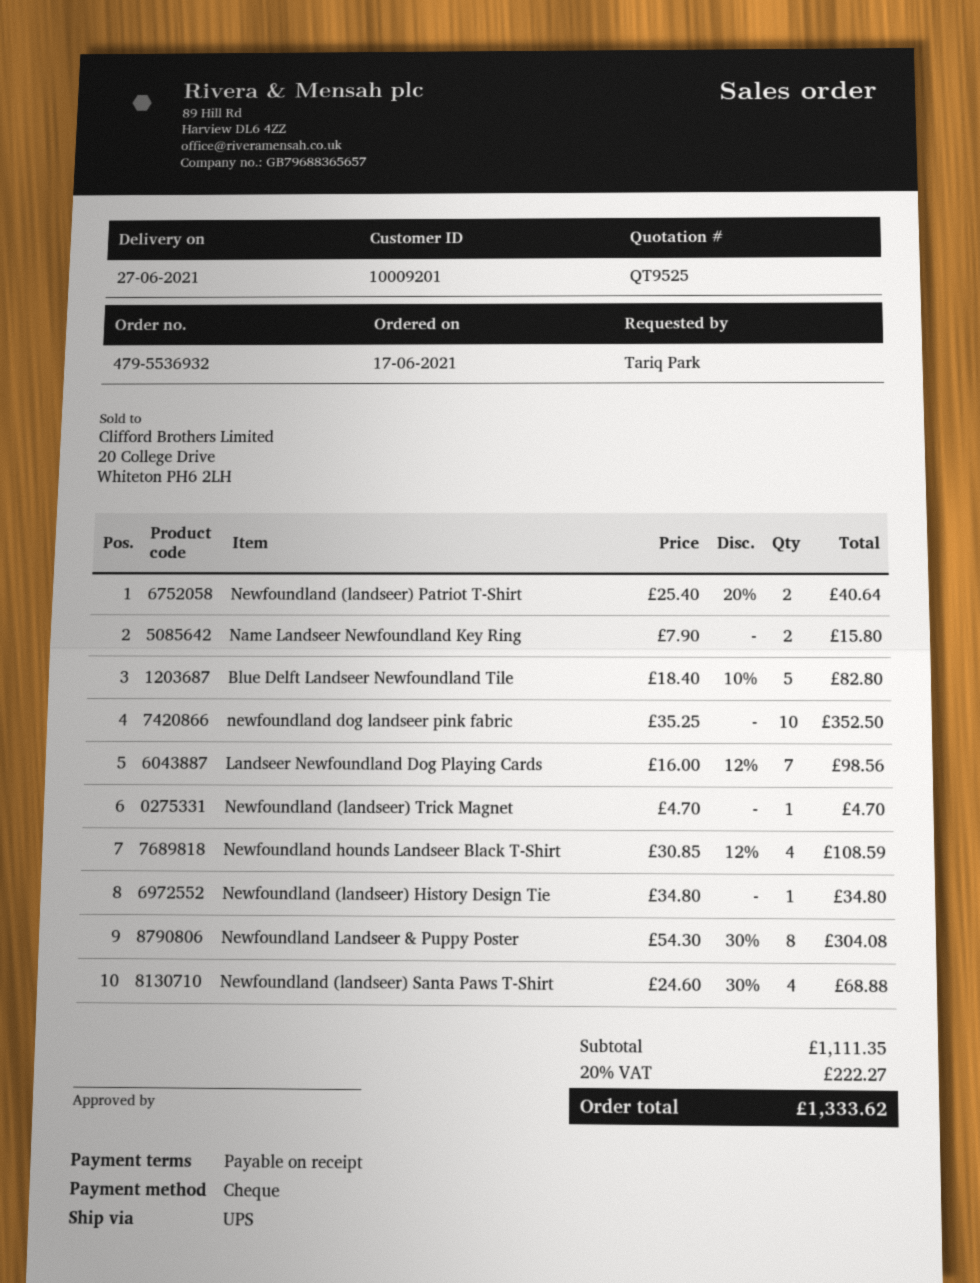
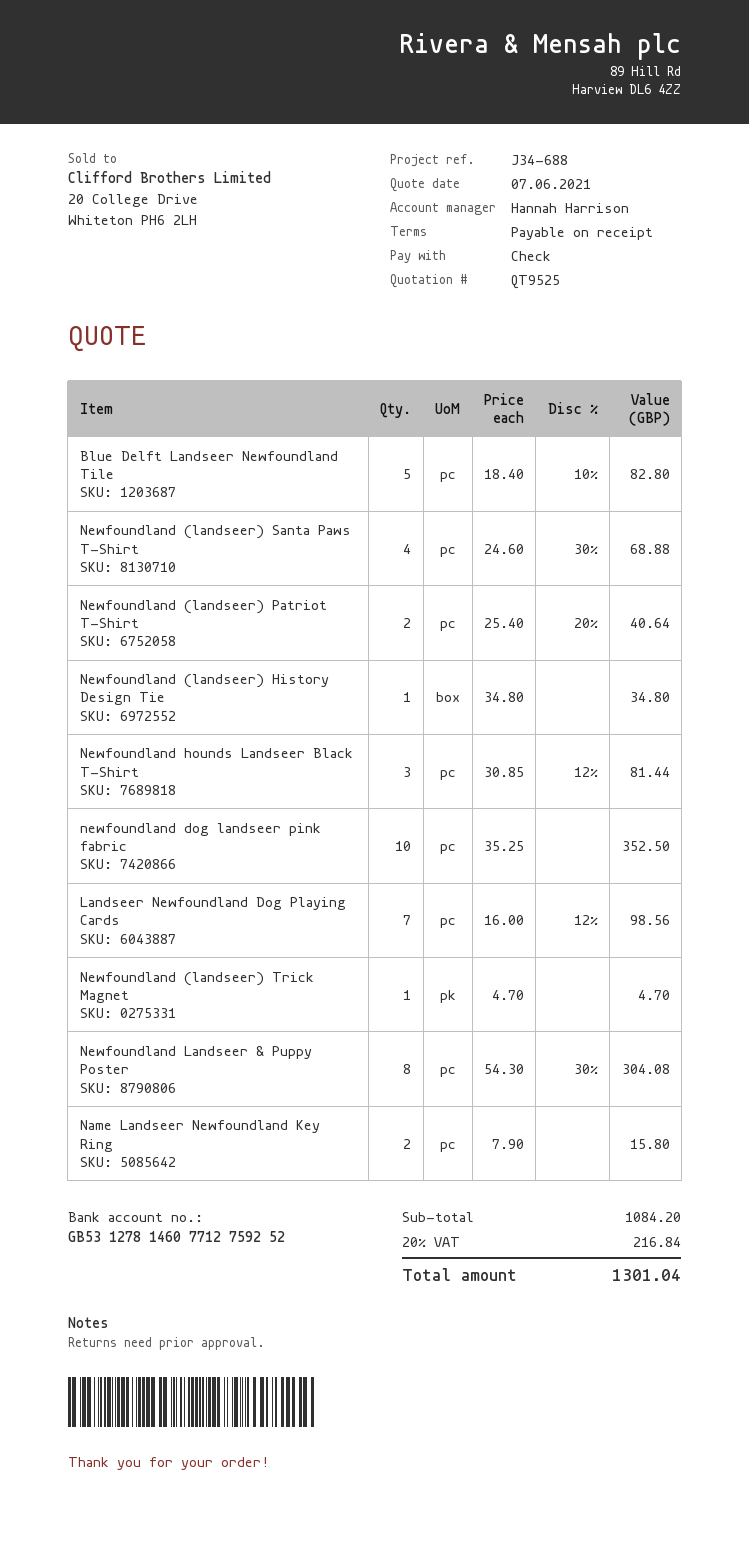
Newfoundland hounds Landseer Black T-Shirt: 4 x 30.85 - 12% = 108.59 -> 3 x 30.85 - 12% = 81.44
subtotal: 1111.35 -> 1084.20
tax: 20% = 222.27 -> 20% = 216.84
total: 1333.62 -> 1301.04

